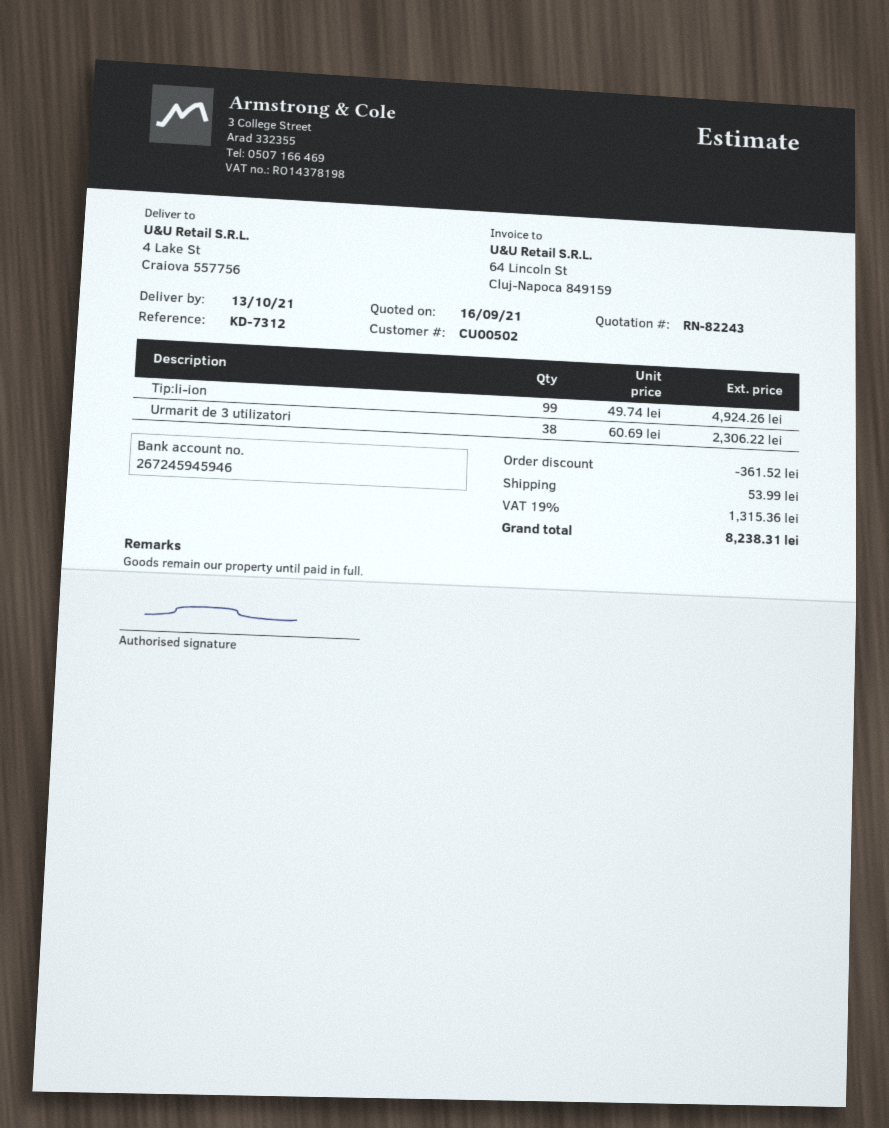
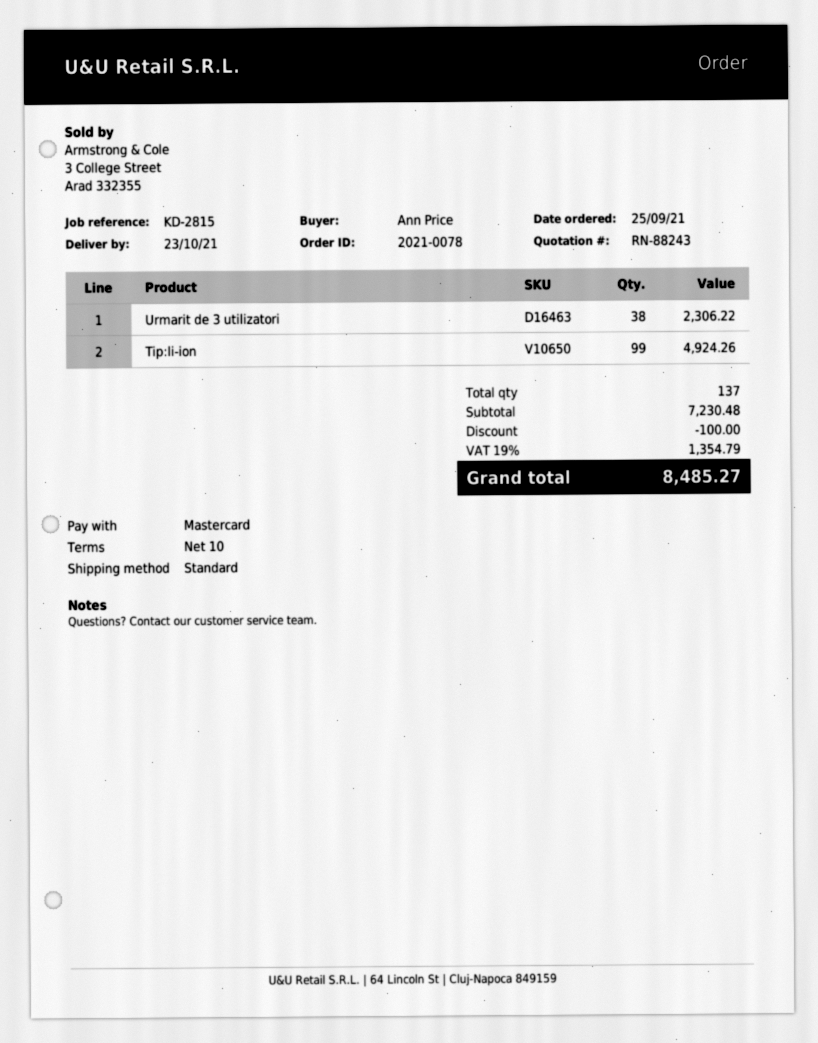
quote number: RN-82243 -> RN-88243
delivery date: 2021-10-13 -> 2021-10-23
reference: KD-7312 -> KD-2815
discount: 361.52 -> 100.00
shipping: 53.99 -> none
tax: 19% = 1315.36 -> 19% = 1354.79
total: 8238.31 -> 8485.27

